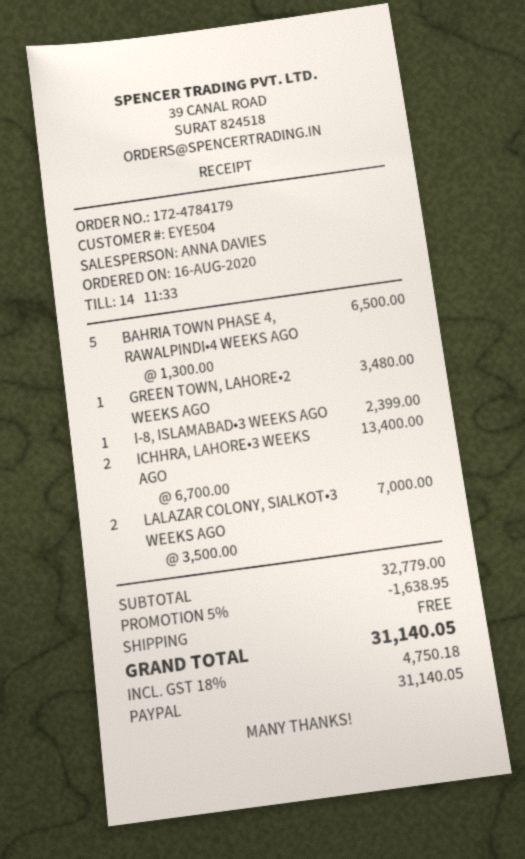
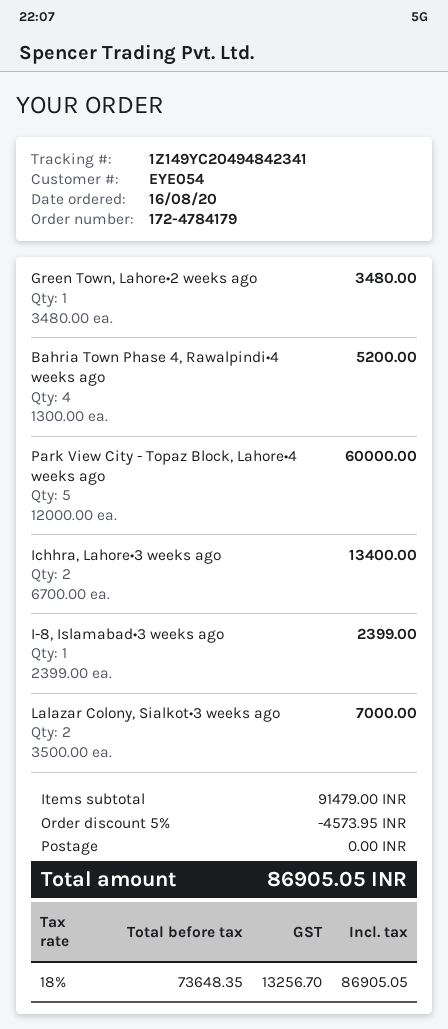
customer number: EYE504 -> EYE054
BAHRIA TOWN PHASE 4, RAWALPINDI•4 WEEKS AGO: 5 x 1300.00 = 6500.00 -> 4 x 1300.00 = 5200.00
Park View City - Topaz Block, Lahore•4 weeks ago: none -> 5 x 12000.00 = 60000.00
subtotal: 32779.00 -> 91479.00
discount: 5% = 1638.95 -> 5% = 4573.95
tax: 18% = 4750.18 -> 18% = 13256.70
total: 31140.05 -> 86905.05

